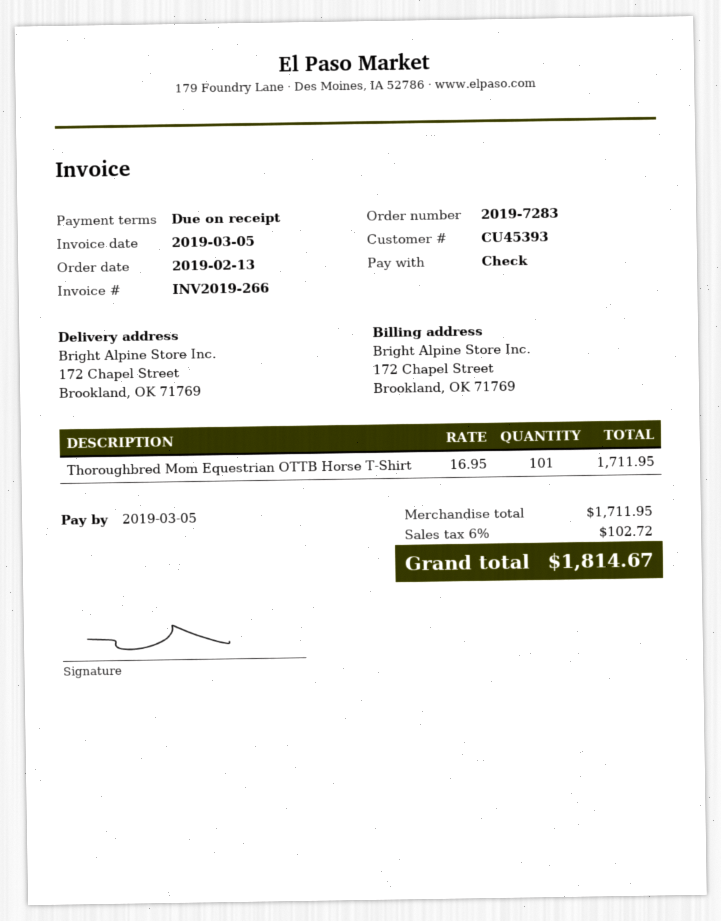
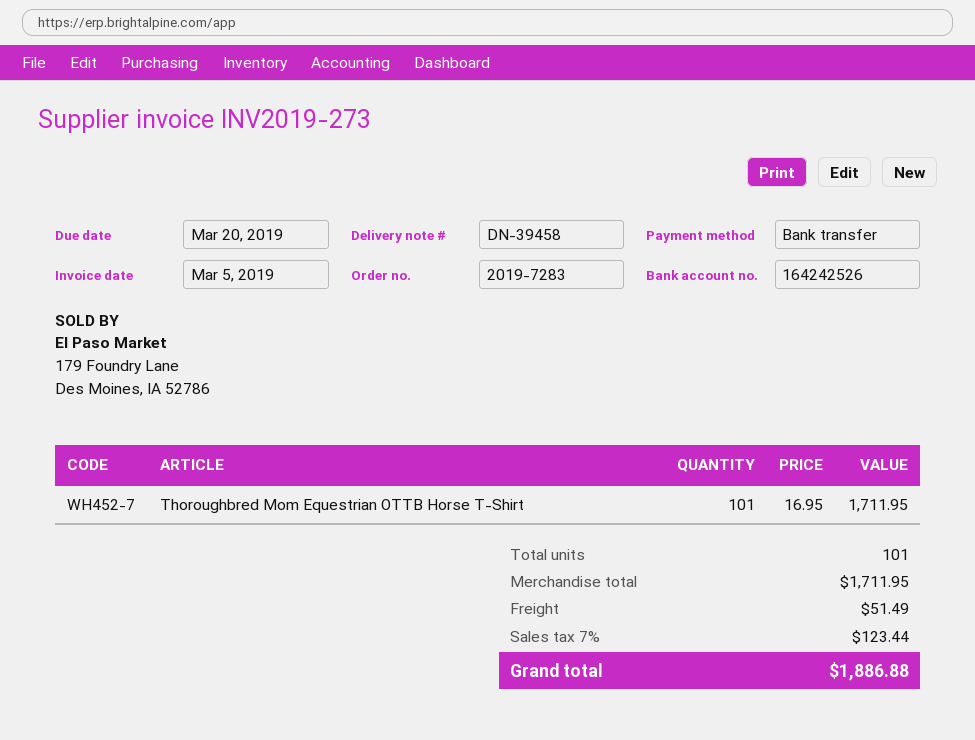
invoice number: INV2019-266 -> INV2019-273
due date: 2019-03-05 -> 2019-03-20
payment method: cheque -> bank transfer
shipping: none -> 51.49
tax: 6% = 102.72 -> 7% = 123.44
total: 1814.67 -> 1886.88

